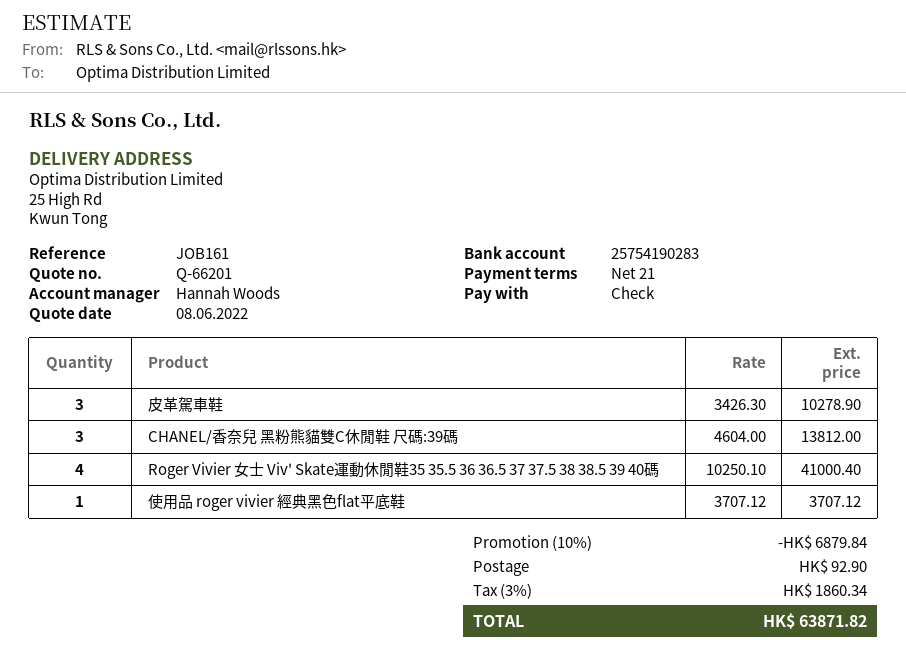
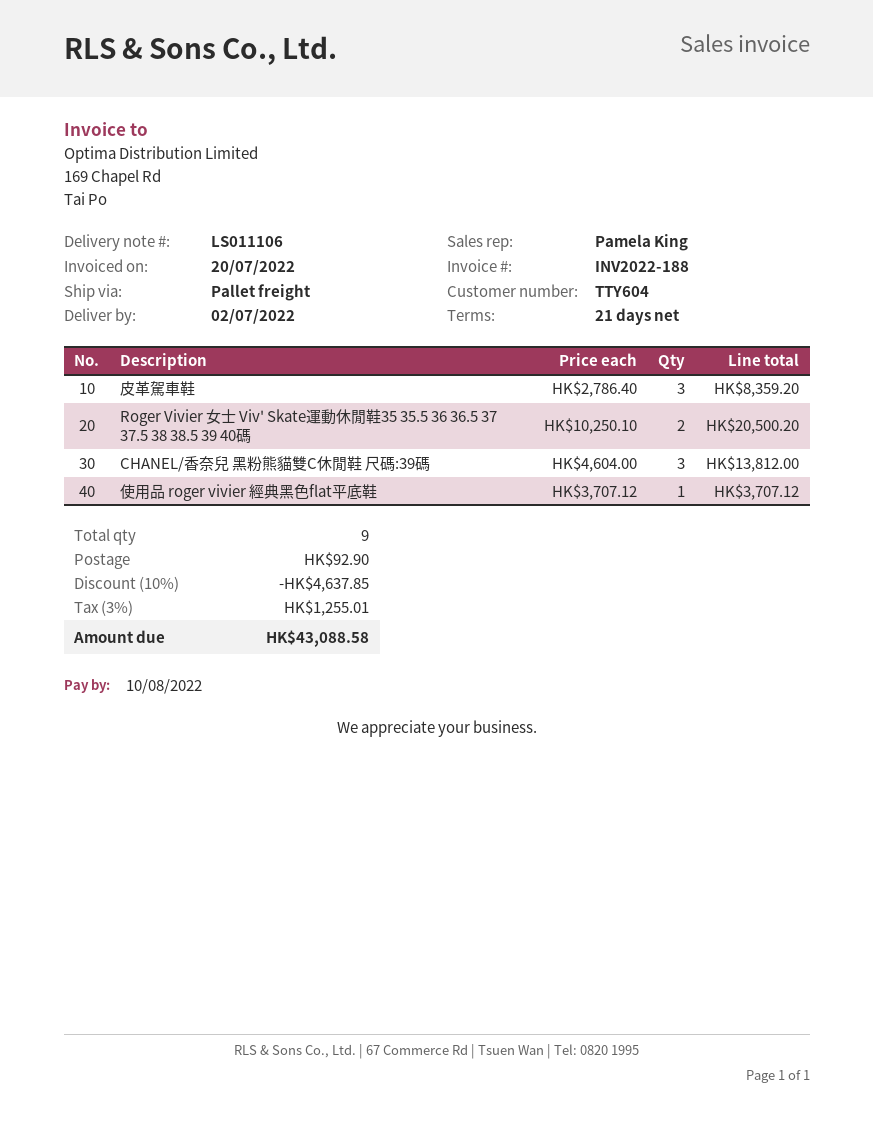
sales rep: Hannah Woods -> Pamela King
皮革駕車鞋: 3 x 3426.30 = 10278.90 -> 3 x 2786.40 = 8359.20
Roger Vivier 女士 Viv' Skate運動休閒鞋35 35.5 36 36.5 37 37.5 38 38.5 39 40碼: 4 x 10250.10 = 41000.40 -> 2 x 10250.10 = 20500.20
discount: 10% = 6879.84 -> 10% = 4637.85
tax: 3% = 1860.34 -> 3% = 1255.01
total: 63871.82 -> 43088.58

